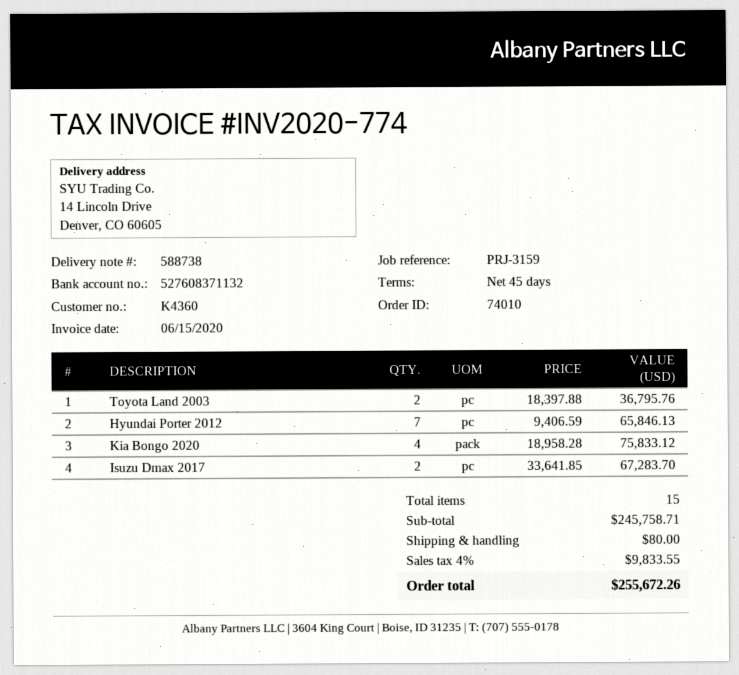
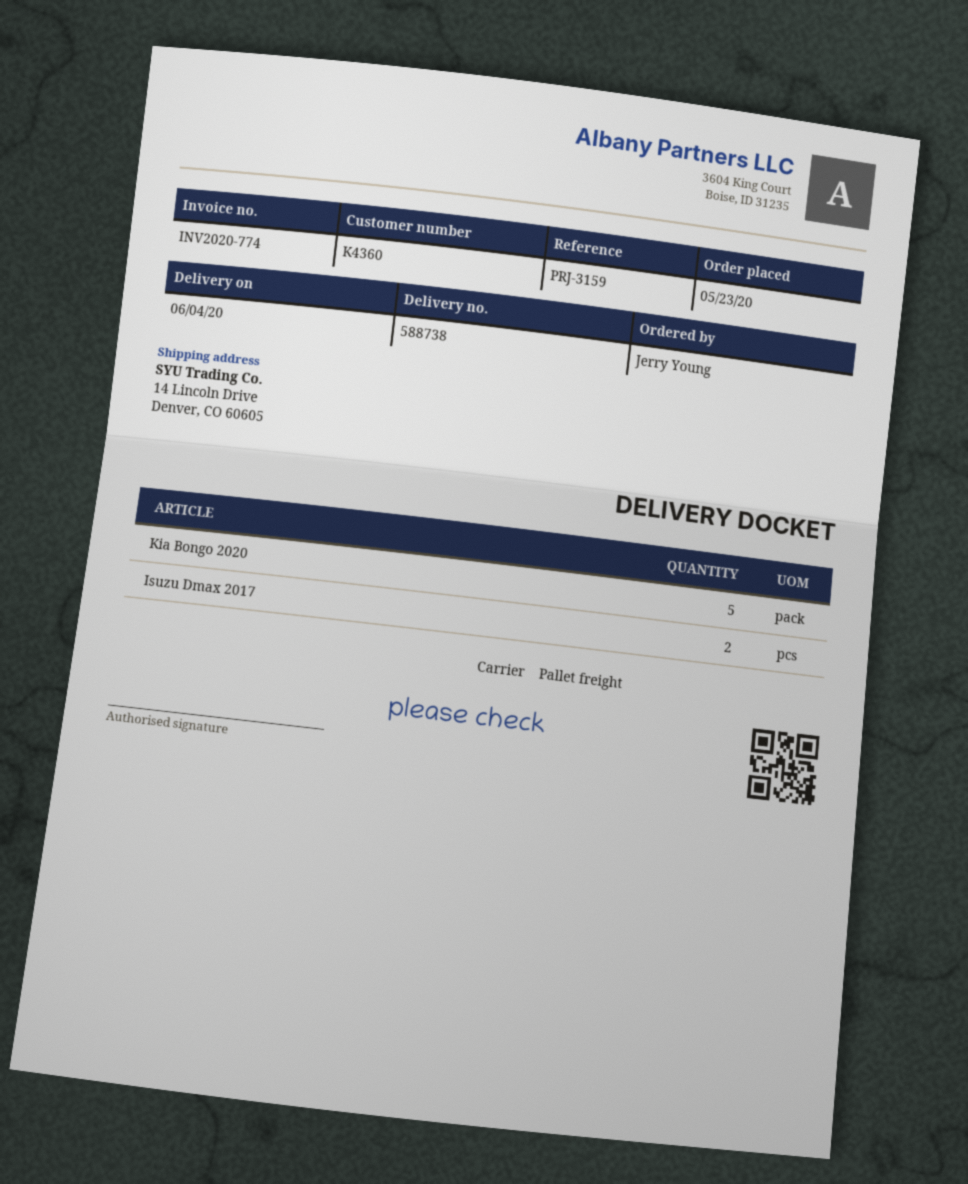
Toyota Land 2003: 2 -> none
Hyundai Porter 2012: 7 -> none
Kia Bongo 2020: 4 -> 5

